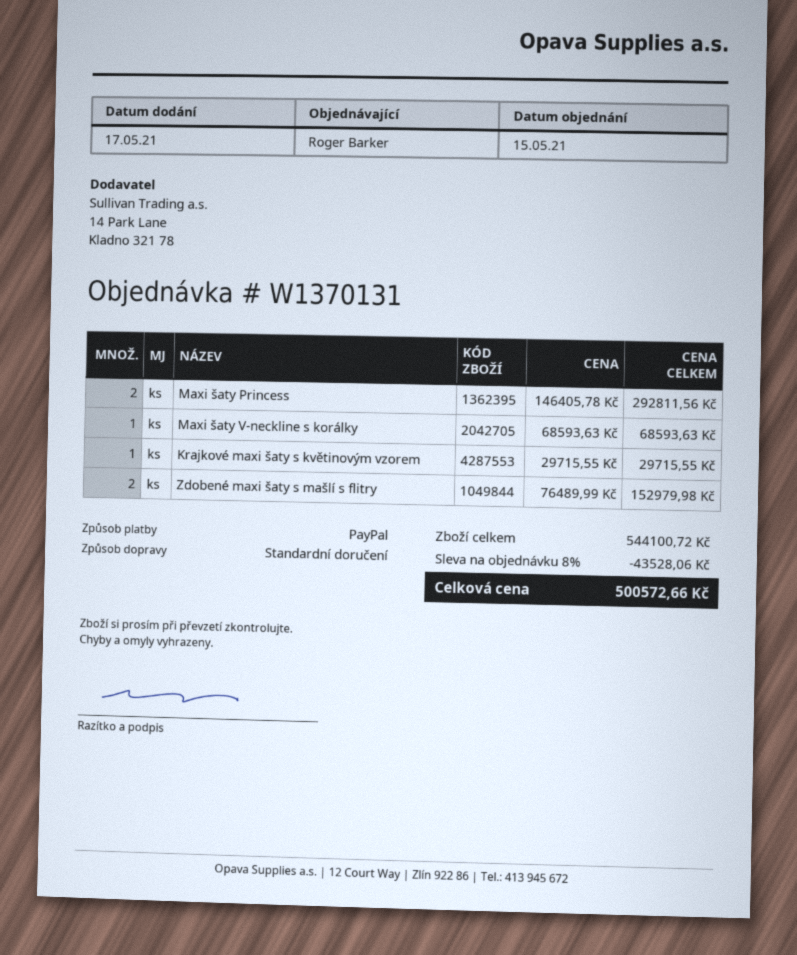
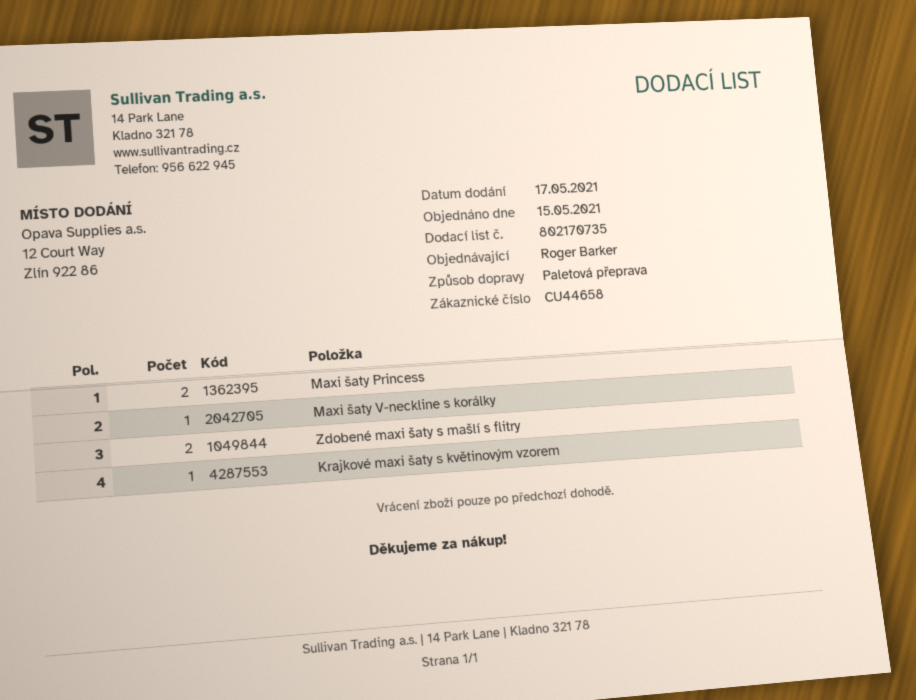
shipping method: standard -> pallet freight

